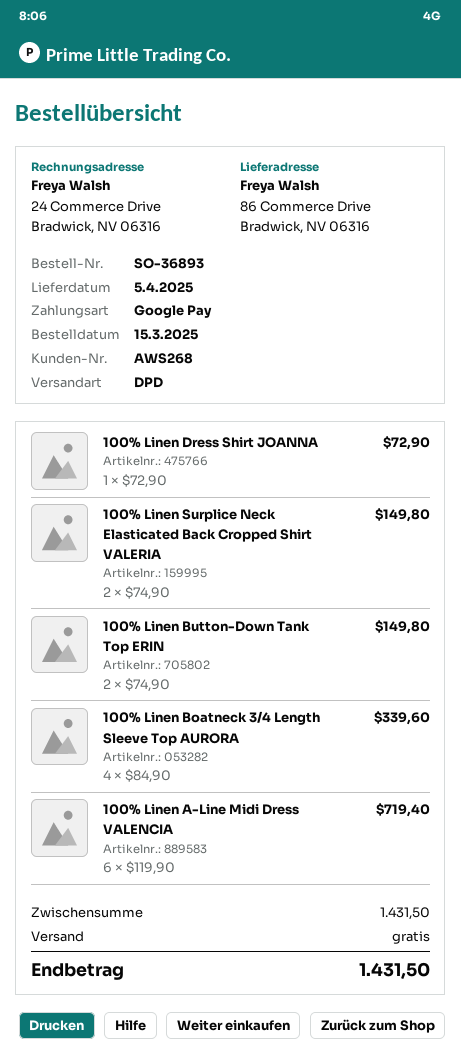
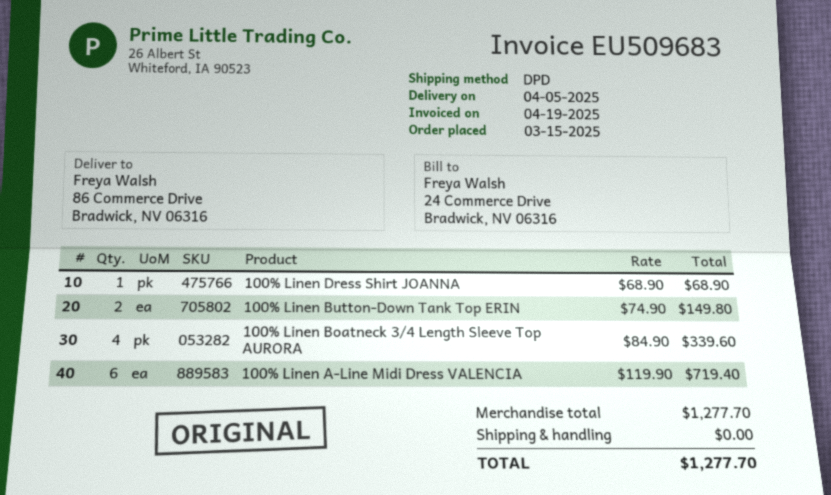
100% Linen Dress Shirt JOANNA: 1 x 72.90 = 72.90 -> 1 x 68.90 = 68.90
100% Linen Surplice Neck Elasticated Back Cropped Shirt VALERIA: 2 x 74.90 = 149.80 -> none
subtotal: 1431.50 -> 1277.70
total: 1431.50 -> 1277.70

